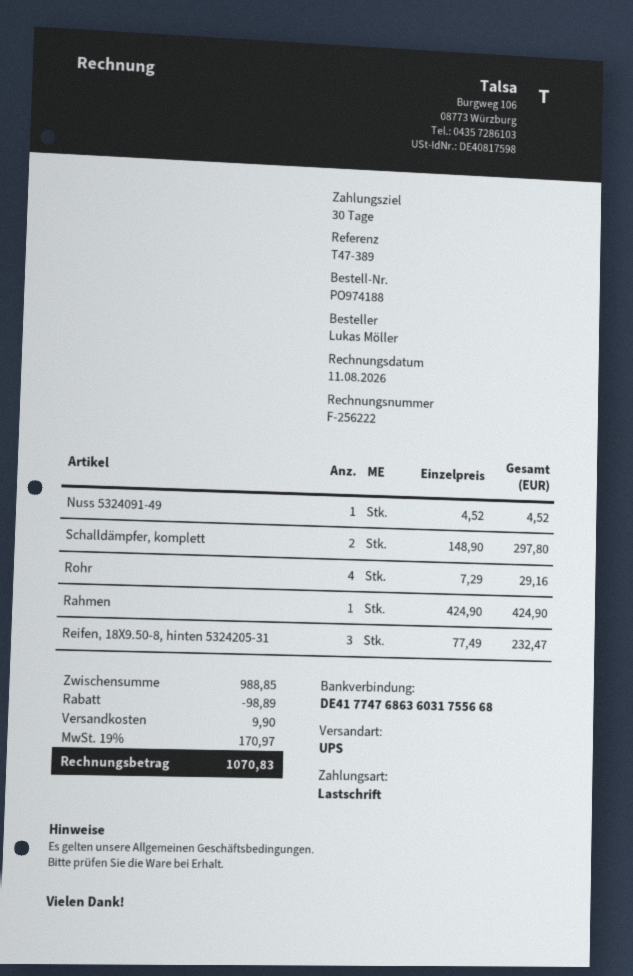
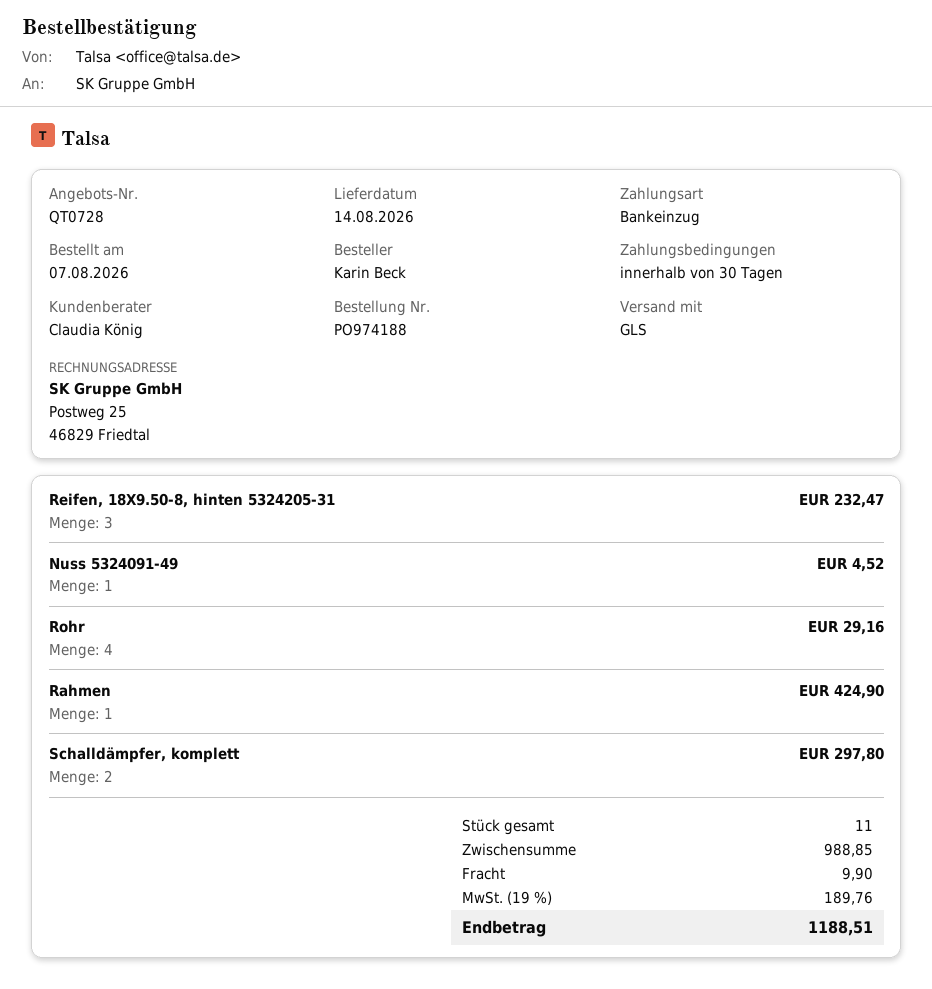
ordered by: Lukas Möller -> Karin Beck
shipping method: UPS -> GLS
discount: 98.89 -> none
tax: 19% = 170.97 -> 19% = 189.76
total: 1070.83 -> 1188.51

